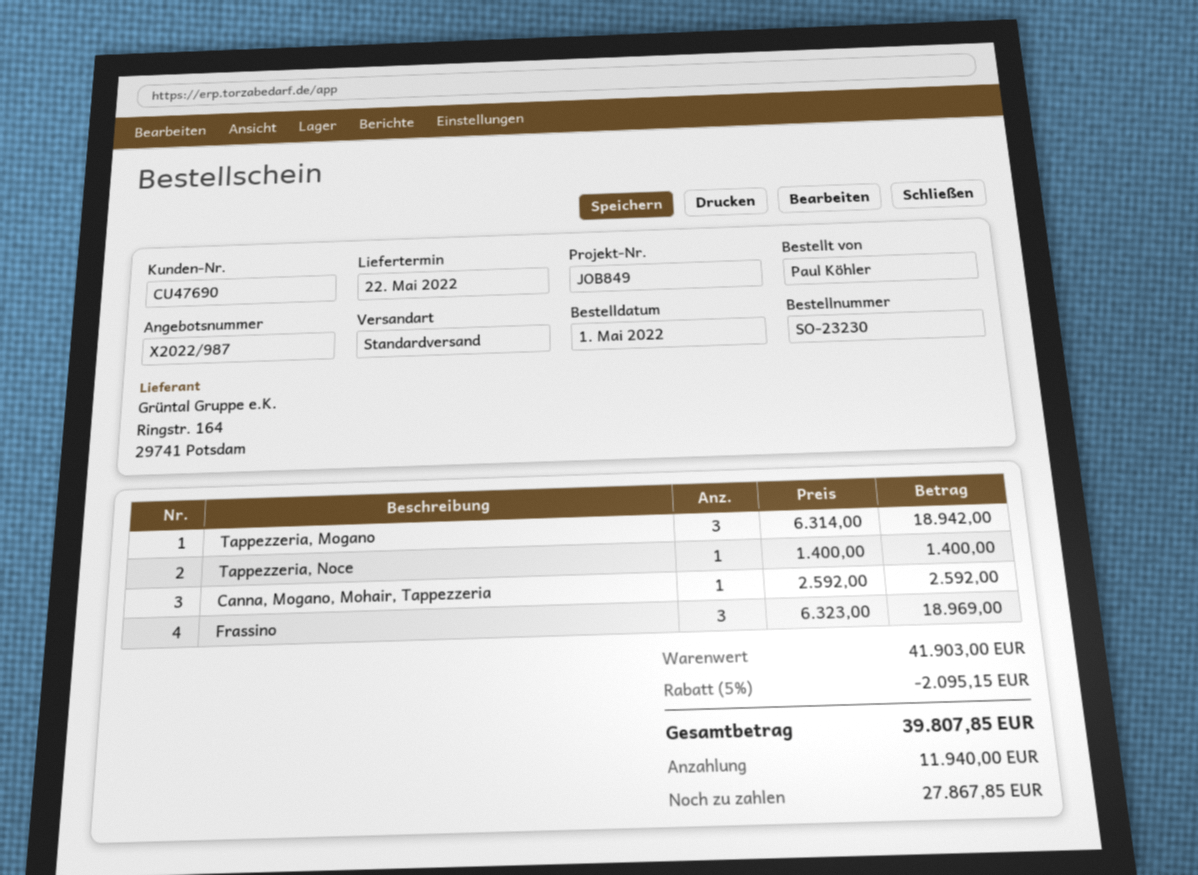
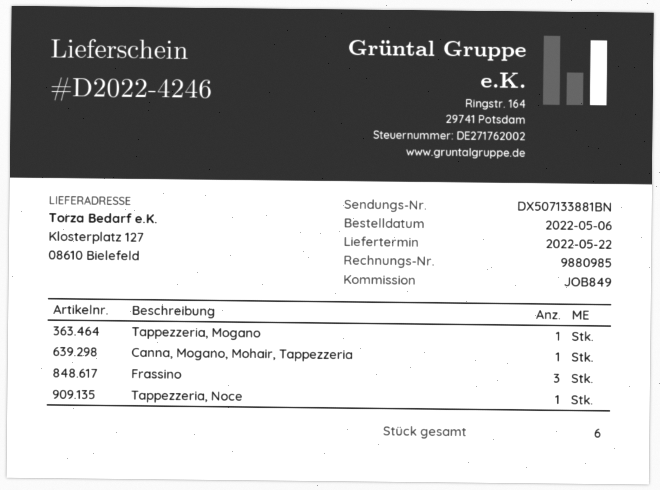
order date: 2022-05-01 -> 2022-05-06
Tappezzeria, Mogano: 3 -> 1

